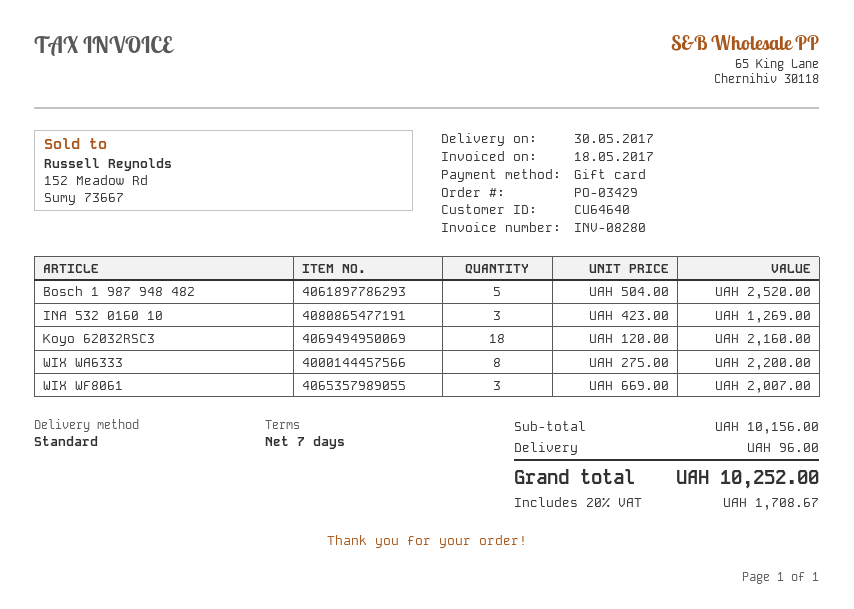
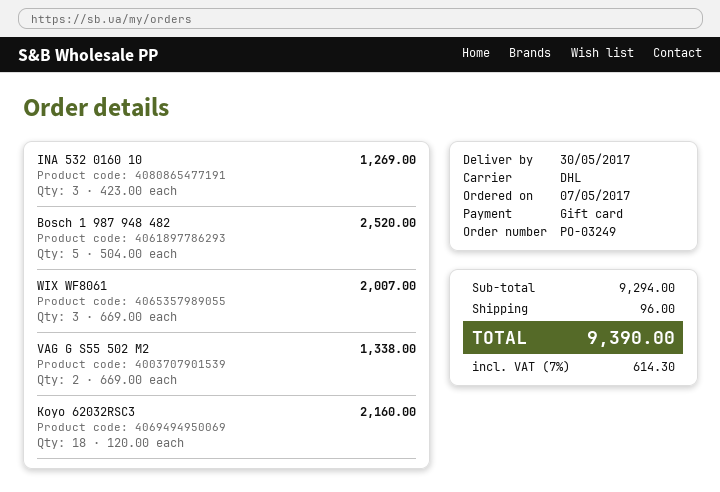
order number: PO-03429 -> PO-03249
shipping method: standard -> DHL
WIX WA6333: 8 x 275.00 = 2200.00 -> none
VAG G S55 502 M2: none -> 2 x 669.00 = 1338.00
subtotal: 10156.00 -> 9294.00
tax: 20% = 1708.67 -> 7% = 614.30
total: 10252.00 -> 9390.00

